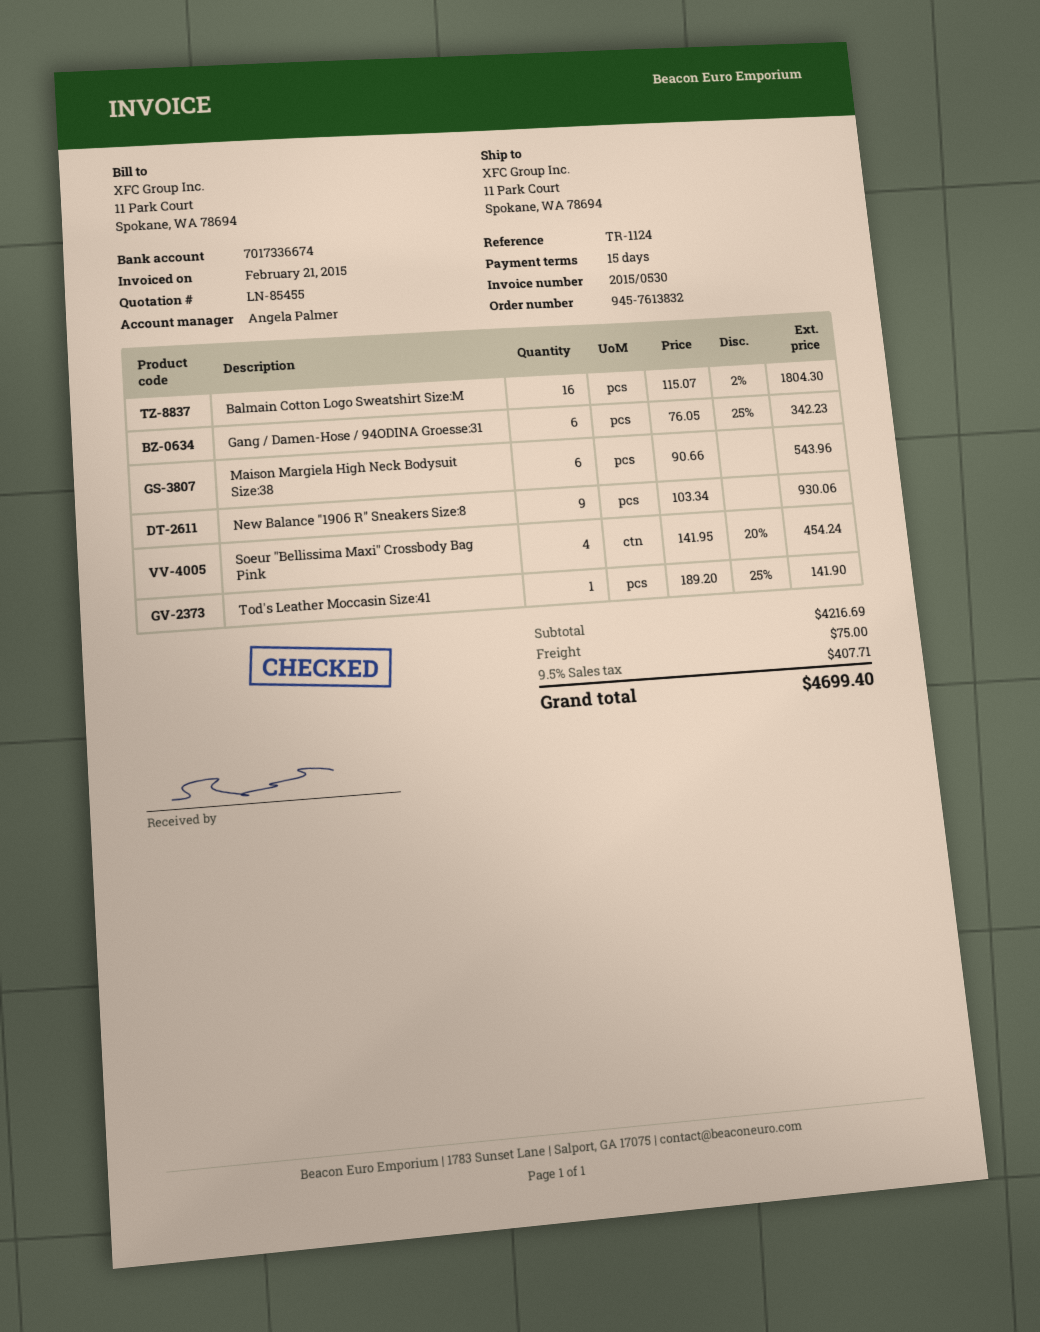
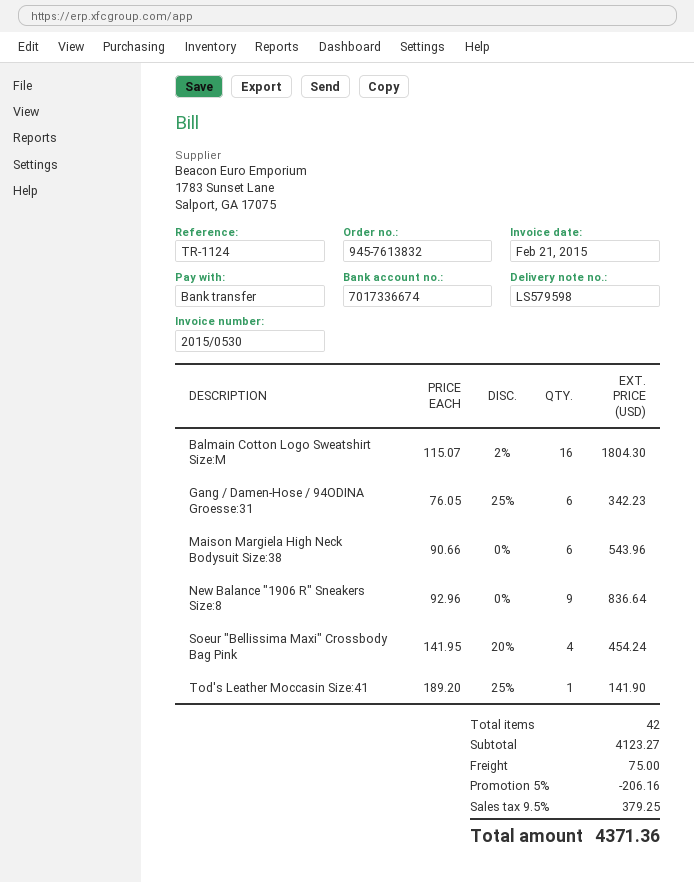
New Balance "1906 R" Sneakers Size:8: 9 x 103.34 = 930.06 -> 9 x 92.96 = 836.64
subtotal: 4216.69 -> 4123.27
discount: none -> 5% = 206.16
tax: 9.5% = 407.71 -> 9.5% = 379.25
total: 4699.40 -> 4371.36

